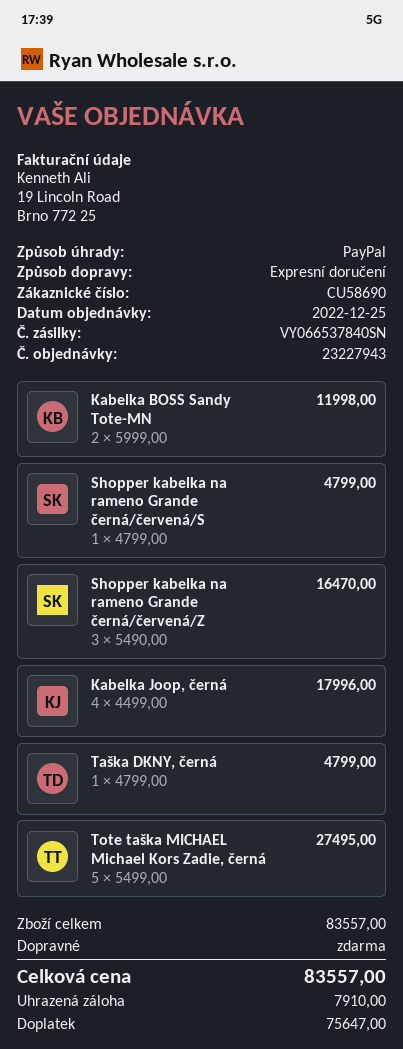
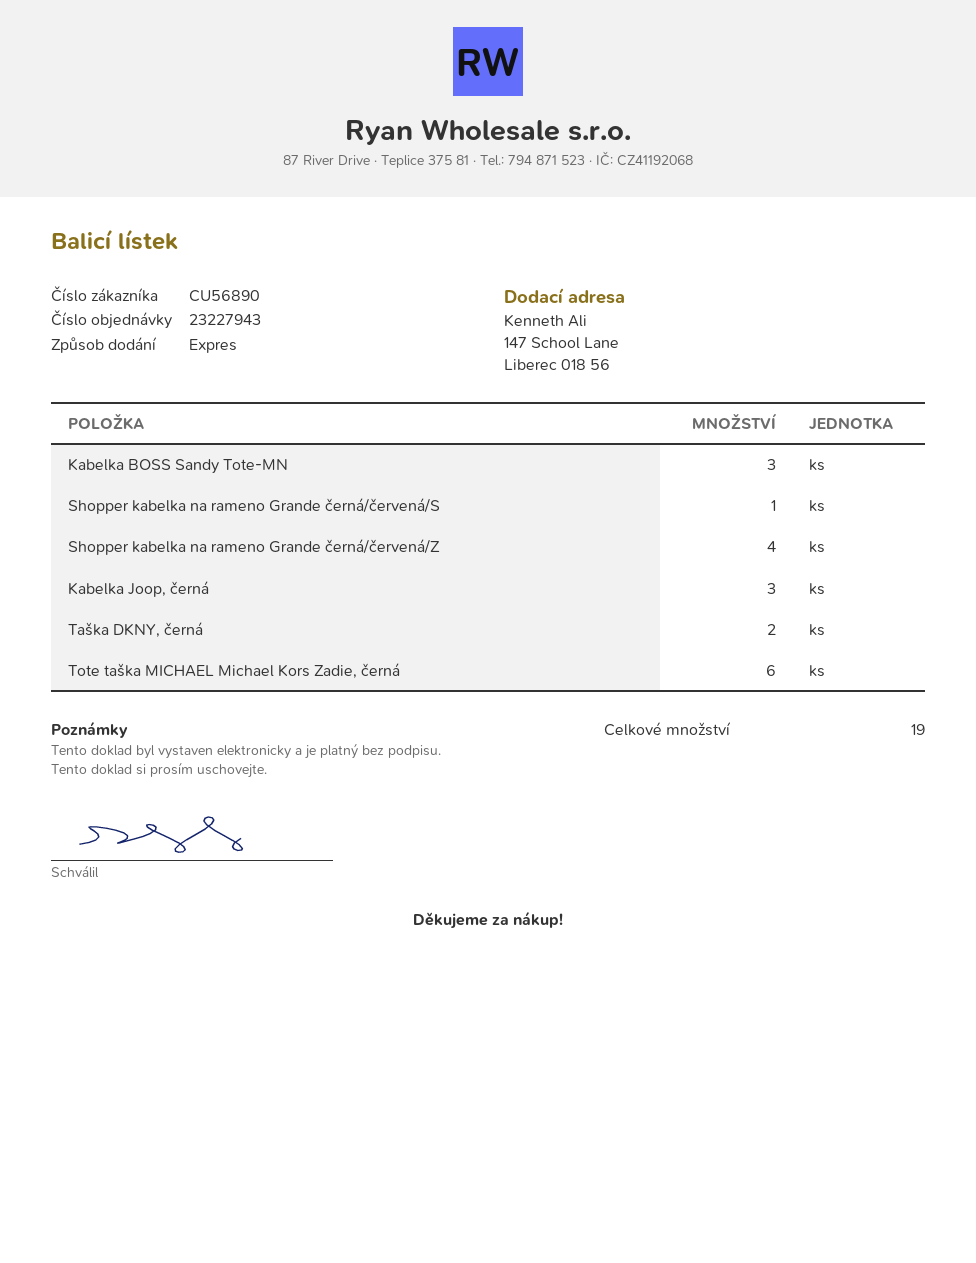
customer number: CU58690 -> CU56890
Kabelka BOSS Sandy Tote-MN: 2 -> 3
Shopper kabelka na rameno Grande černá/červená/Z: 3 -> 4
Kabelka Joop, černá: 4 -> 3
Taška DKNY, černá: 1 -> 2
Tote taška MICHAEL Michael Kors Zadie, černá: 5 -> 6

